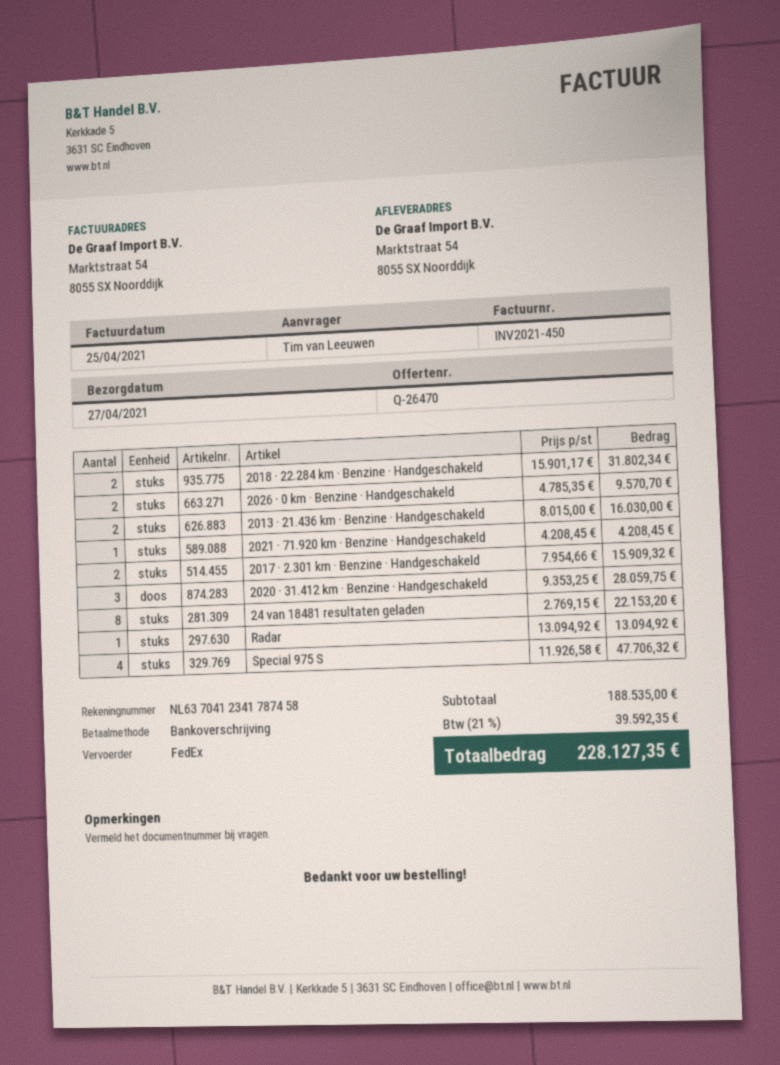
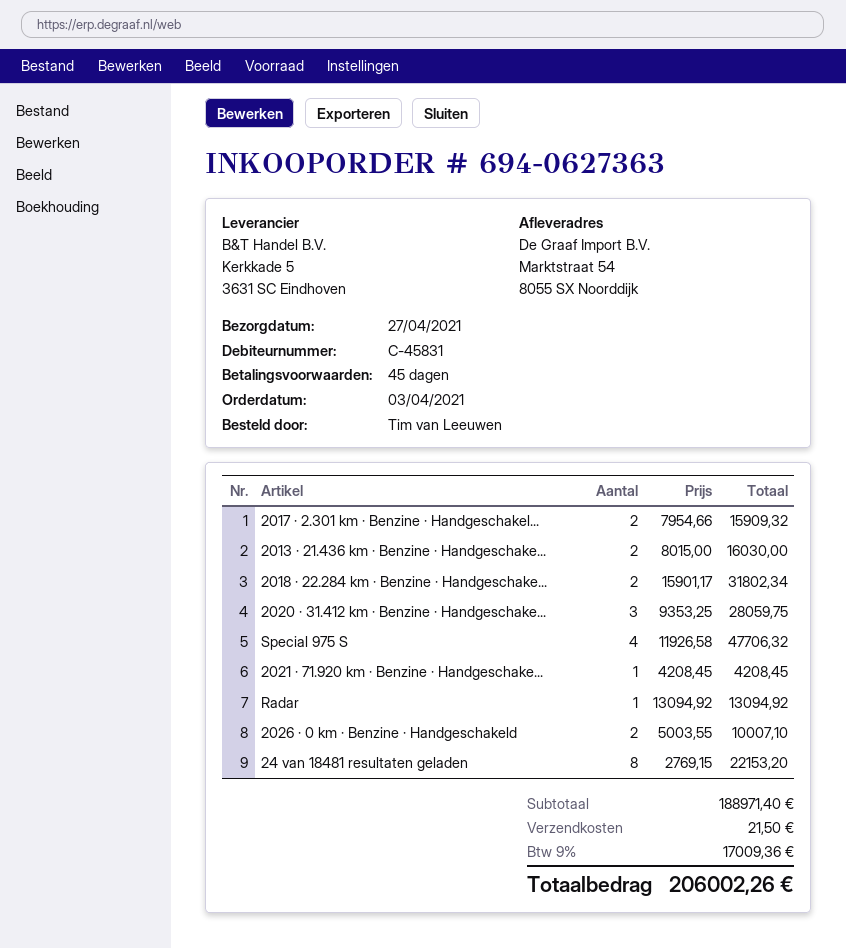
2026 · 0 km · Benzine · Handgeschakeld: 2 x 4785.35 = 9570.70 -> 2 x 5003.55 = 10007.10
subtotal: 188535.00 -> 188971.40
shipping: none -> 21.50
tax: 21% = 39592.35 -> 9% = 17009.36
total: 228127.35 -> 206002.26

